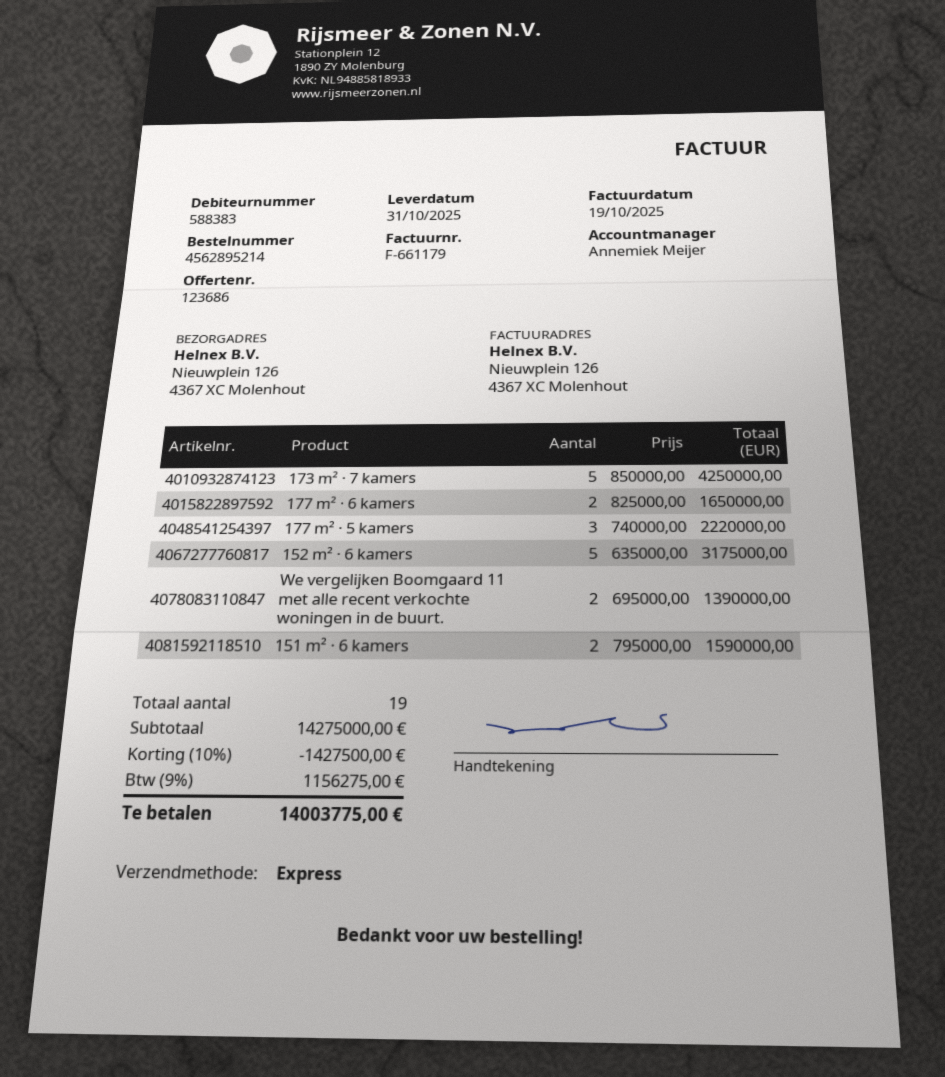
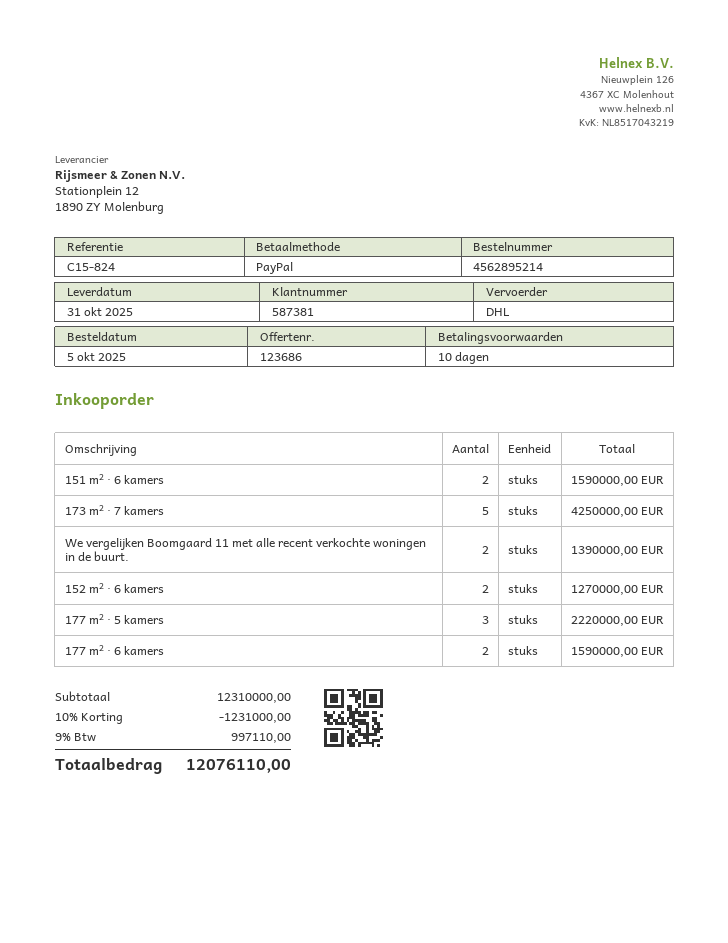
customer number: 588383 -> 587381
shipping method: express -> DHL
177 m² · 6 kamers: 2 for 1650000.00 -> 2 for 1590000.00
152 m² · 6 kamers: 5 for 3175000.00 -> 2 for 1270000.00
subtotal: 14275000.00 -> 12310000.00
discount: 10% = 1427500.00 -> 10% = 1231000.00
tax: 9% = 1156275.00 -> 9% = 997110.00
total: 14003775.00 -> 12076110.00

